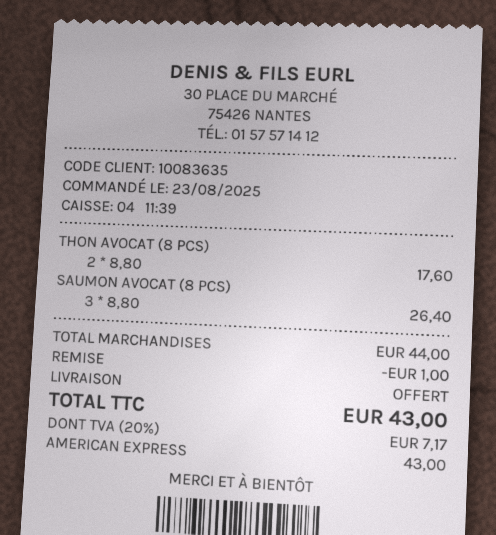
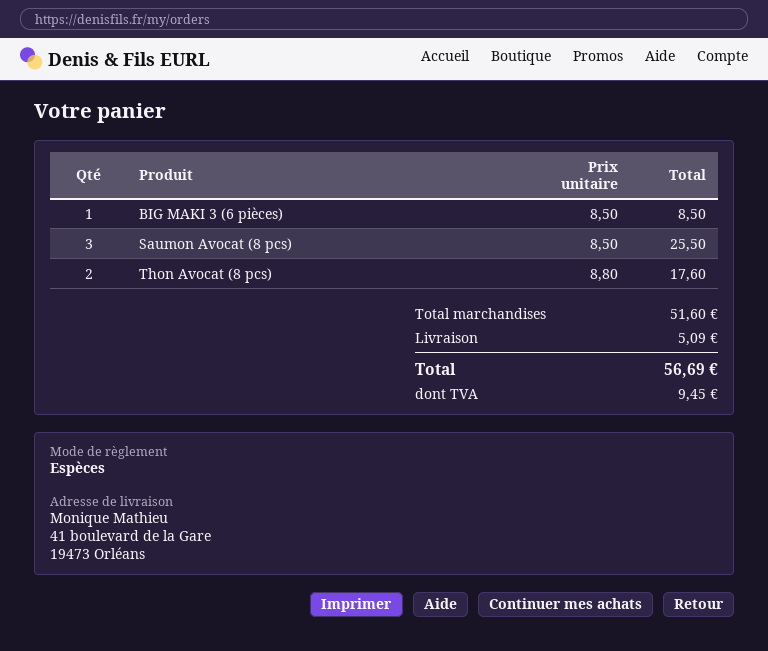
payment method: American Express -> cash
SAUMON AVOCAT (8 PCS): 3 x 8.80 = 26.40 -> 3 x 8.50 = 25.50
BIG MAKI 3 (6 pièces): none -> 1 x 8.50 = 8.50
subtotal: 44.00 -> 51.60
discount: 1.00 -> none
shipping: 0.00 -> 5.09
tax: 7.17 -> 9.45
total: 43.00 -> 56.69

